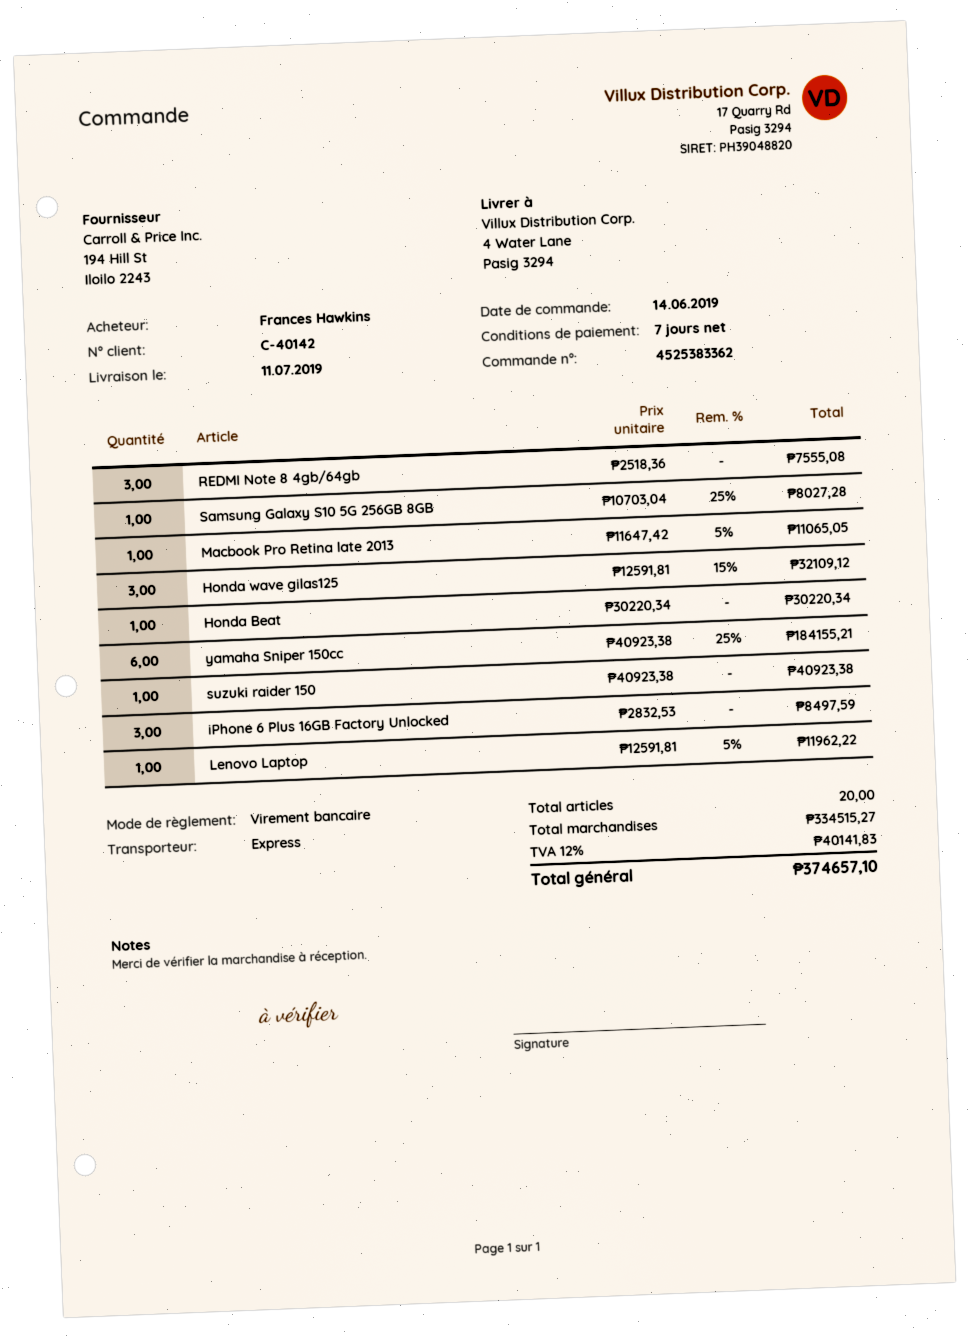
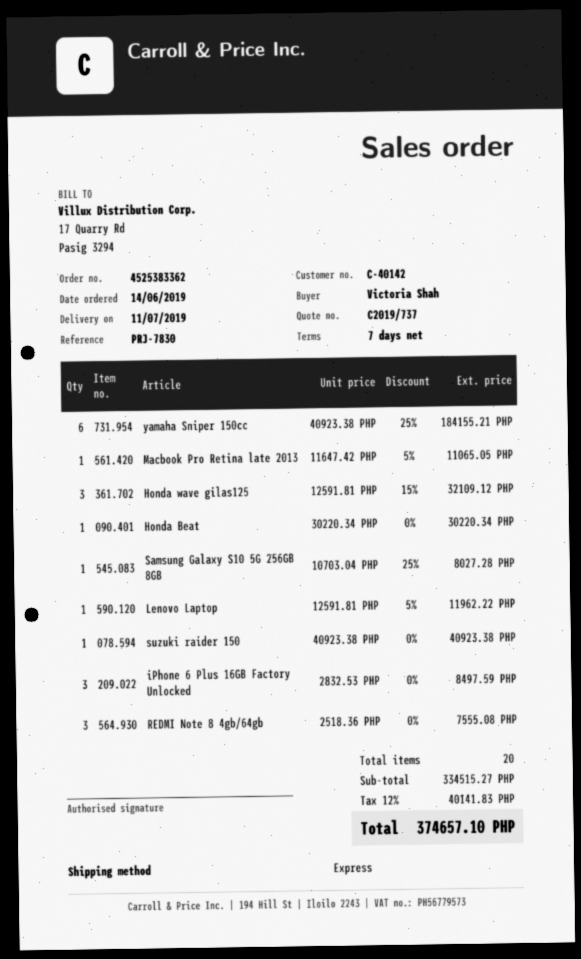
ordered by: Frances Hawkins -> Victoria Shah

